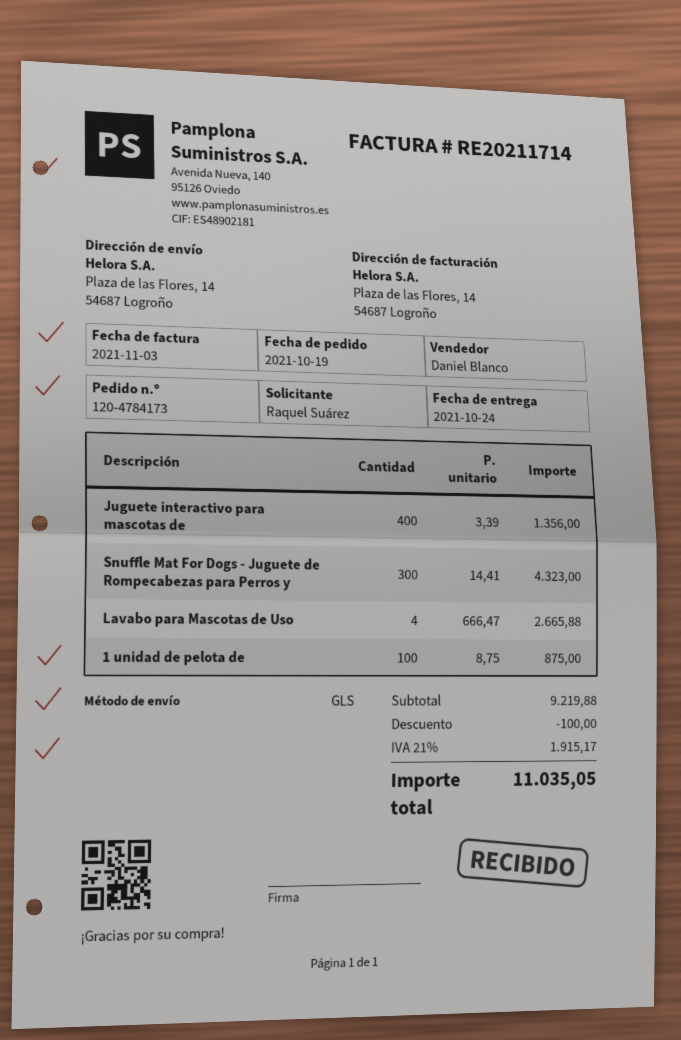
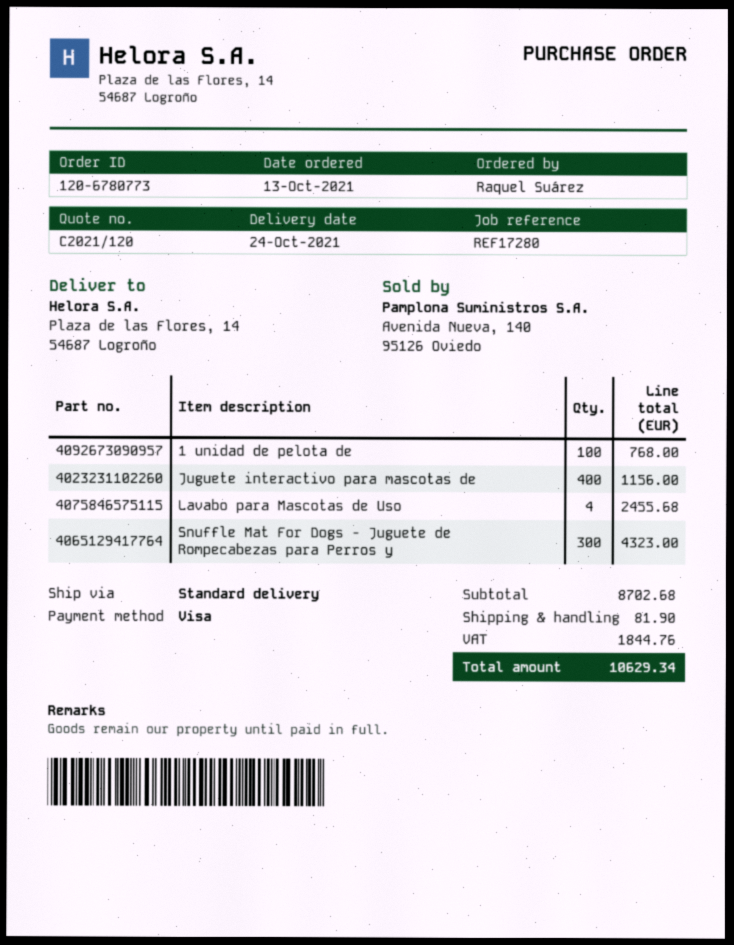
order number: 120-4784173 -> 120-6780773
order date: 2021-10-19 -> 2021-10-13
shipping method: GLS -> standard
Juguete interactivo para mascotas de: 400 for 1356.00 -> 400 for 1156.00
Lavabo para Mascotas de Uso: 4 for 2665.88 -> 4 for 2455.68
1 unidad de pelota de: 100 for 875.00 -> 100 for 768.00
subtotal: 9219.88 -> 8702.68
discount: 100.00 -> none
shipping: none -> 81.90
tax: 1915.17 -> 1844.76
total: 11035.05 -> 10629.34

